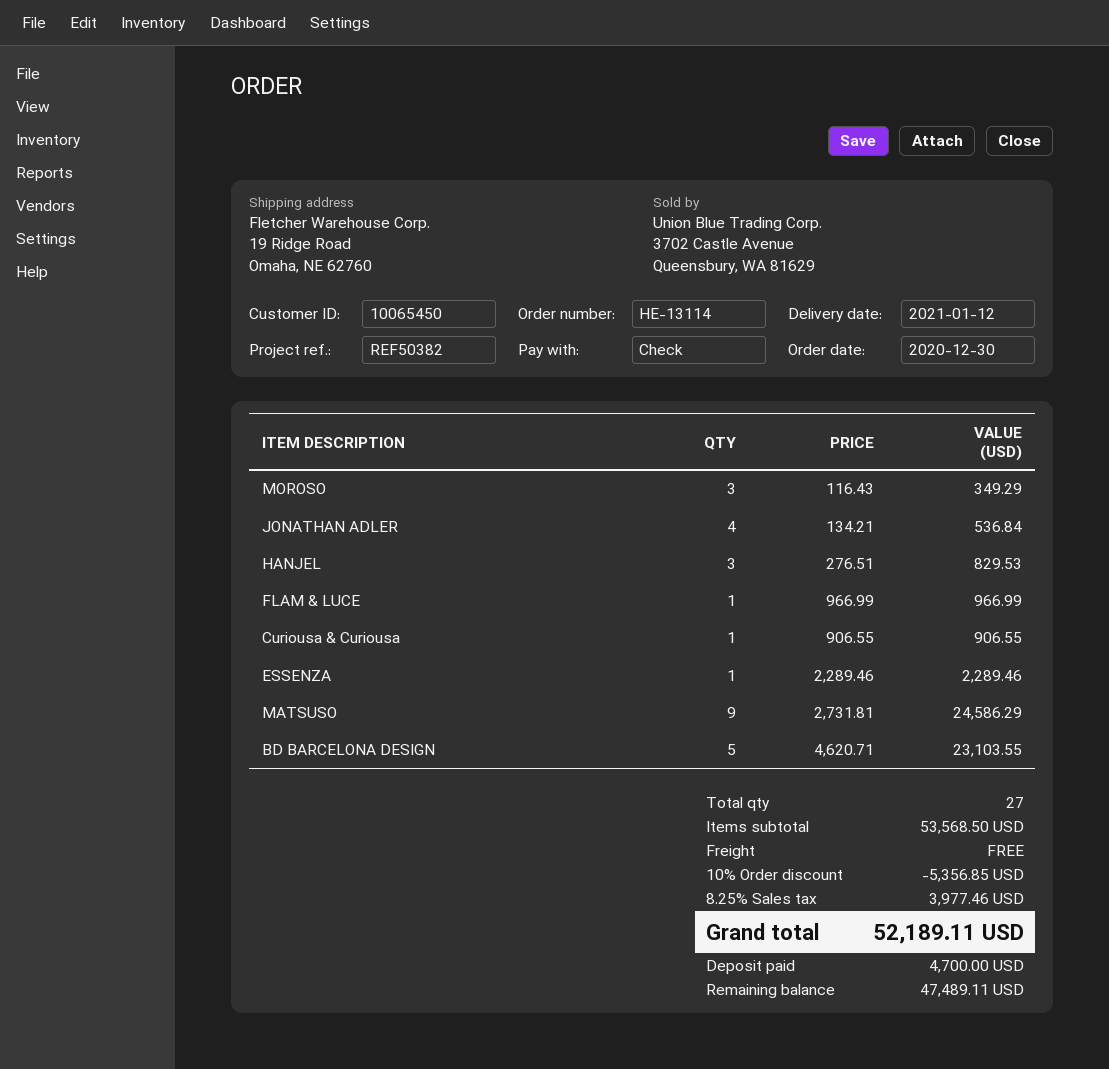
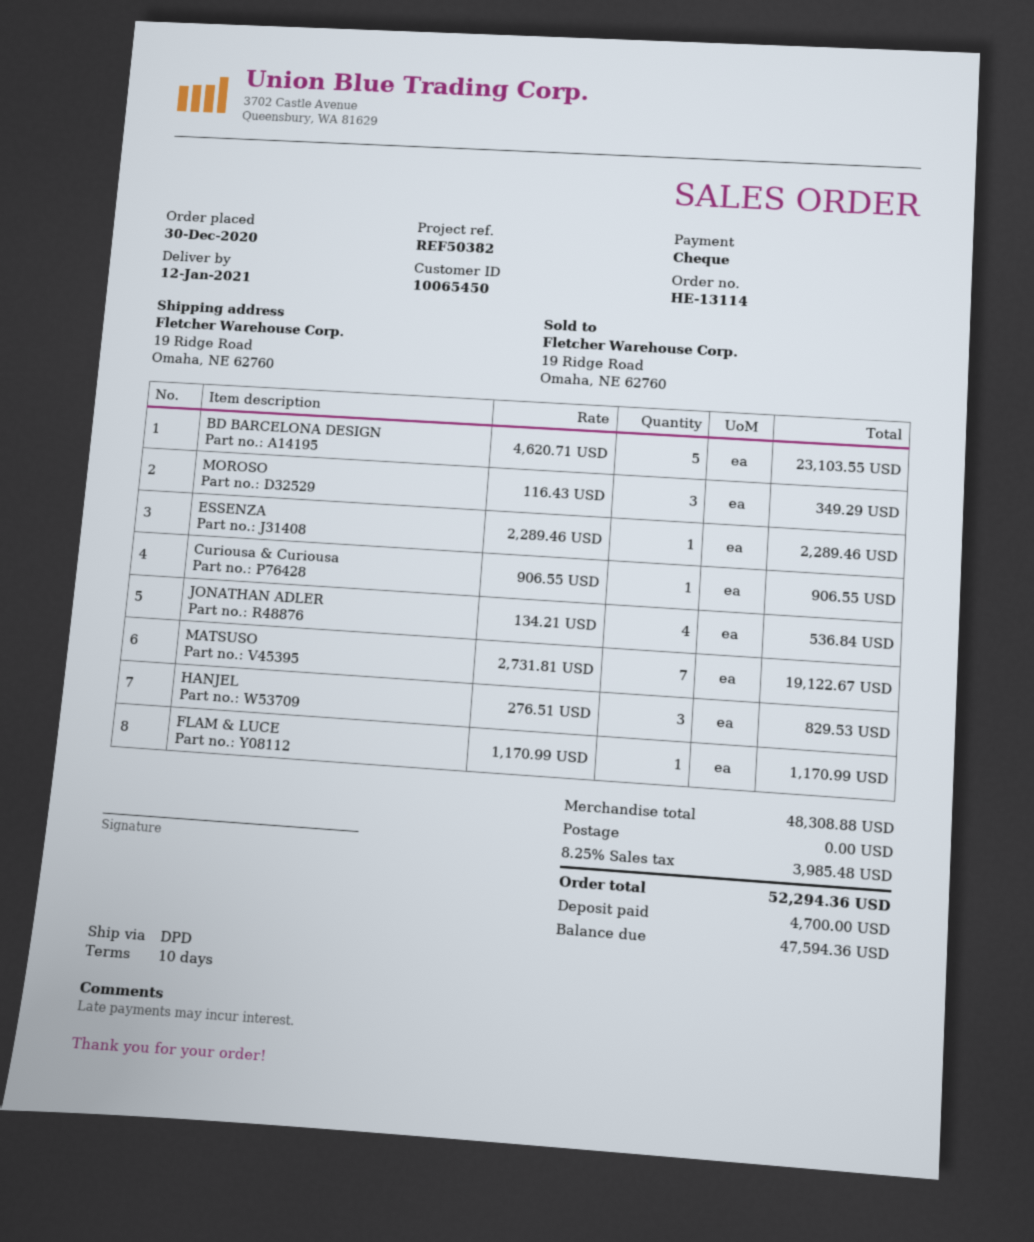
FLAM & LUCE: 1 x 966.99 = 966.99 -> 1 x 1170.99 = 1170.99
MATSUSO: 9 x 2731.81 = 24586.29 -> 7 x 2731.81 = 19122.67
subtotal: 53568.50 -> 48308.88
discount: 10% = 5356.85 -> none
tax: 8.25% = 3977.46 -> 8.25% = 3985.48
total: 52189.11 -> 52294.36
balance: 47489.11 -> 47594.36

